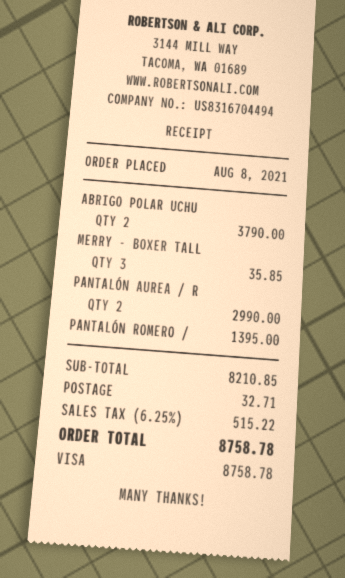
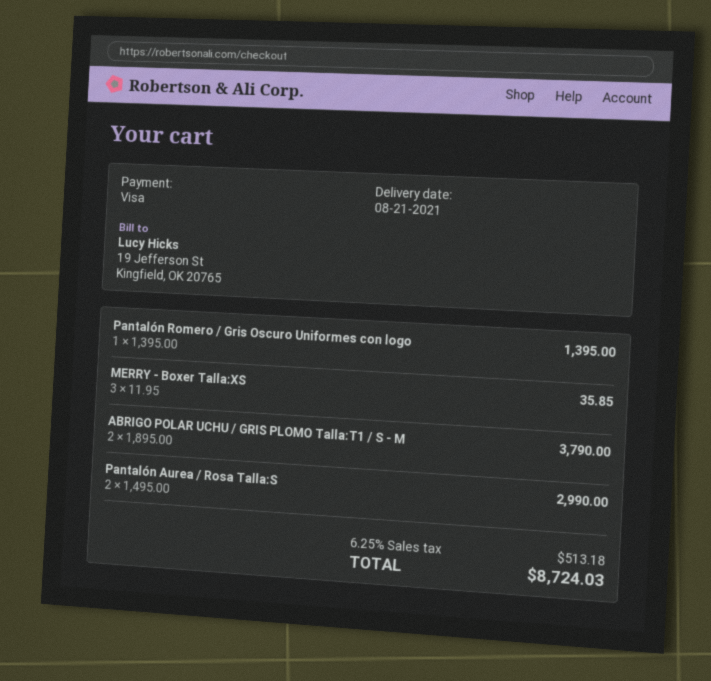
shipping: 32.71 -> none
tax: 6.25% = 515.22 -> 6.25% = 513.18
total: 8758.78 -> 8724.03

